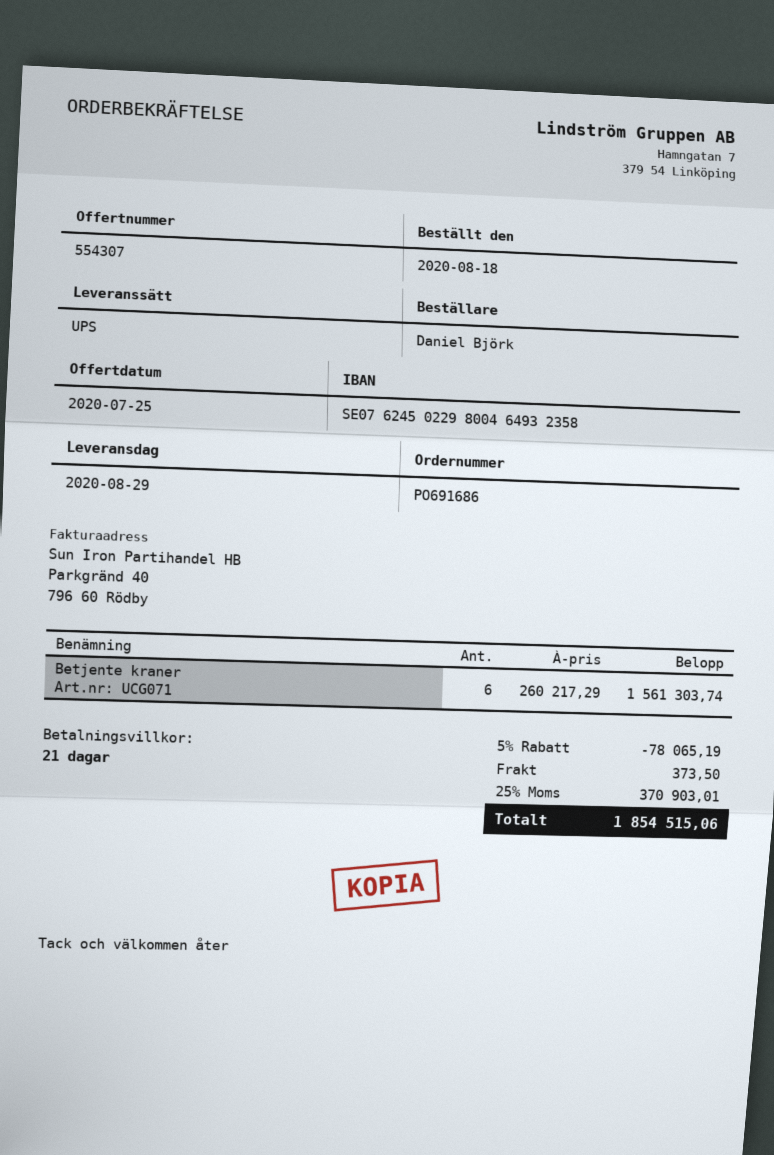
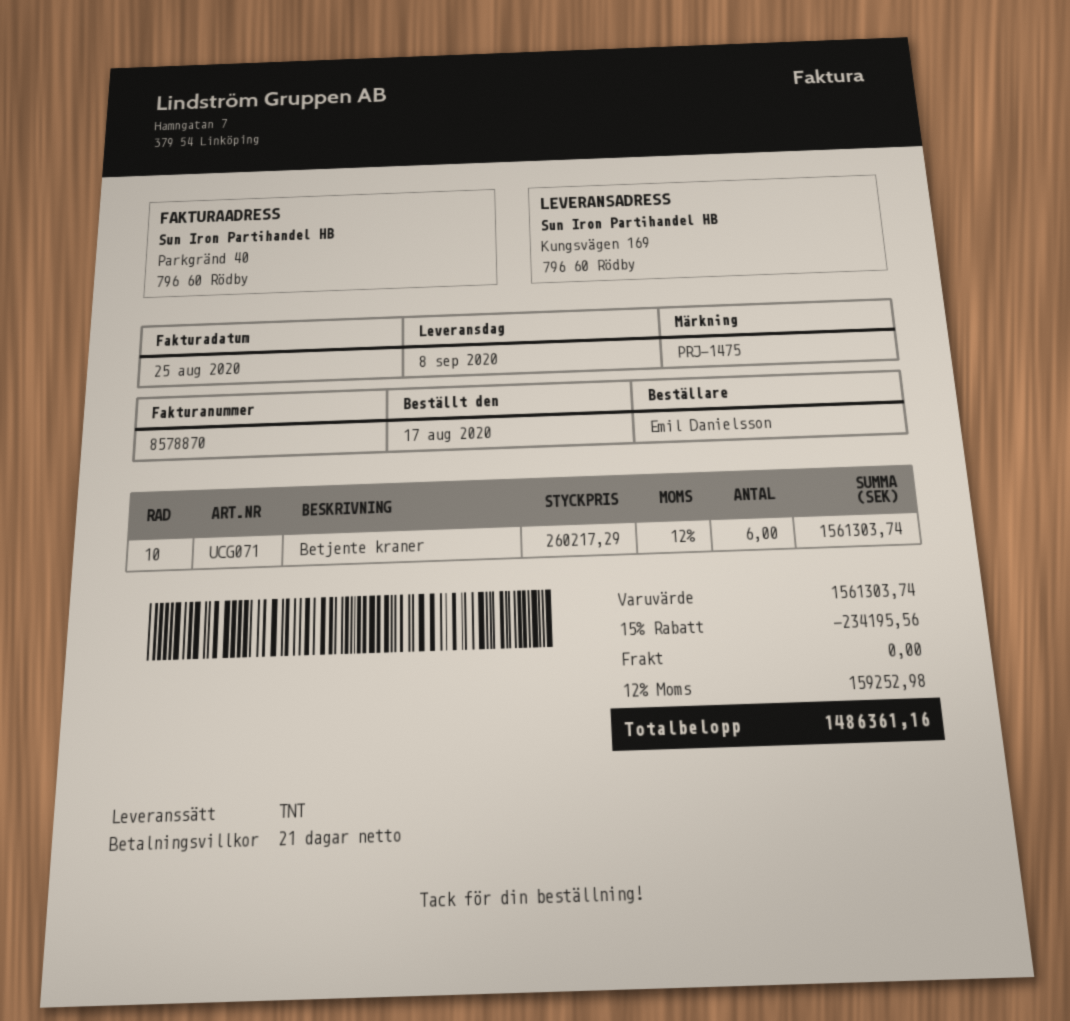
order date: 2020-08-18 -> 2020-08-17
delivery date: 2020-08-29 -> 2020-09-08
ordered by: Daniel Björk -> Emil Danielsson
shipping method: UPS -> TNT
discount: 5% = 78065.19 -> 15% = 234195.56
shipping: 373.50 -> 0.00
tax: 25% = 370903.01 -> 12% = 159252.98
total: 1854515.06 -> 1486361.16

